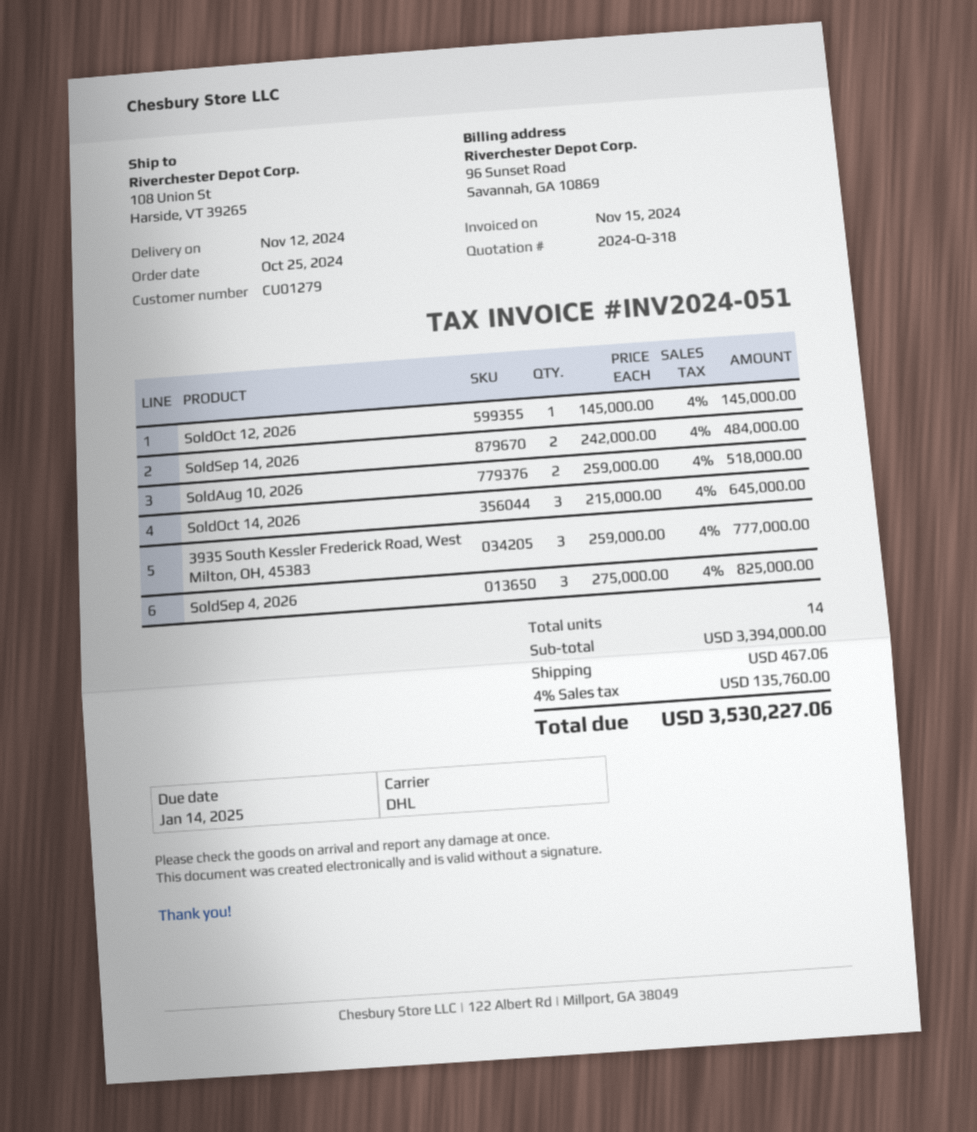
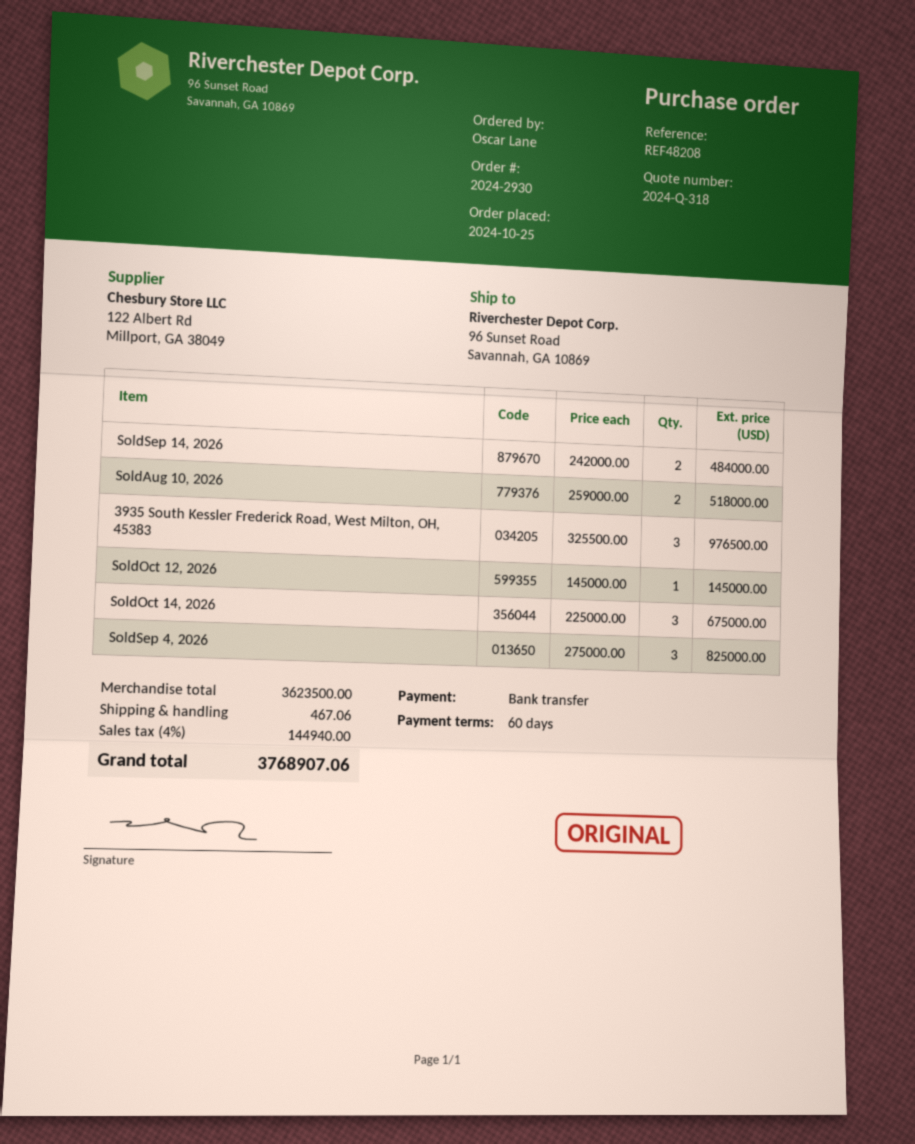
ship to: 108 Union St, Harside, VT 39265 -> 96 Sunset Road, Savannah, GA 10869
SoldOct 14, 2026: 3 x 215000.00 = 645000.00 -> 3 x 225000.00 = 675000.00
3935 South Kessler Frederick Road, West Milton, OH, 45383: 3 x 259000.00 = 777000.00 -> 3 x 325500.00 = 976500.00
subtotal: 3394000.00 -> 3623500.00
tax: 4% = 135760.00 -> 4% = 144940.00
total: 3530227.06 -> 3768907.06

